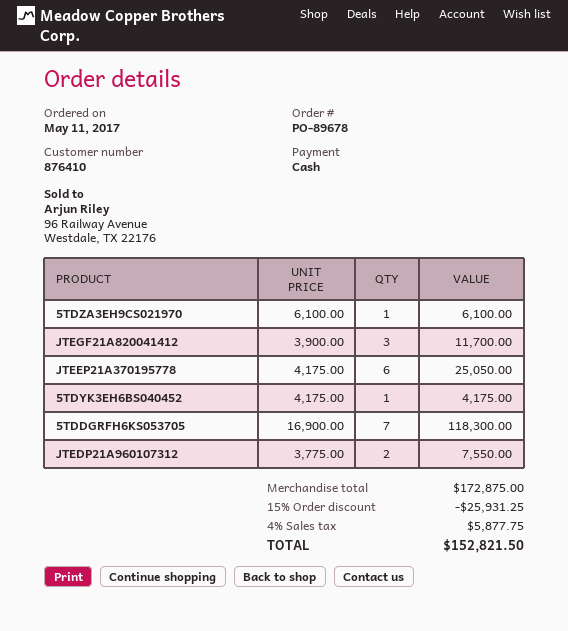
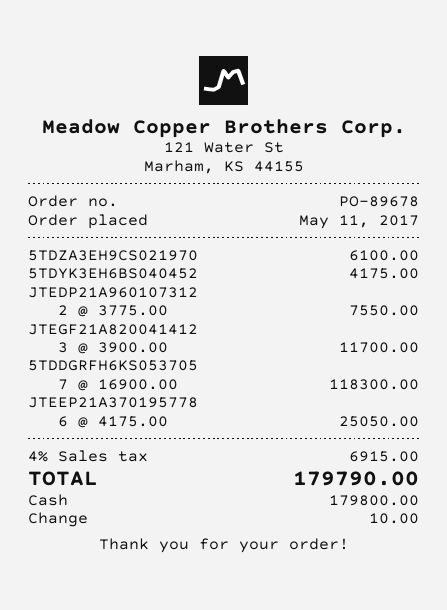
discount: 15% = 25931.25 -> none
tax: 4% = 5877.75 -> 4% = 6915.00
total: 152821.50 -> 179790.00

